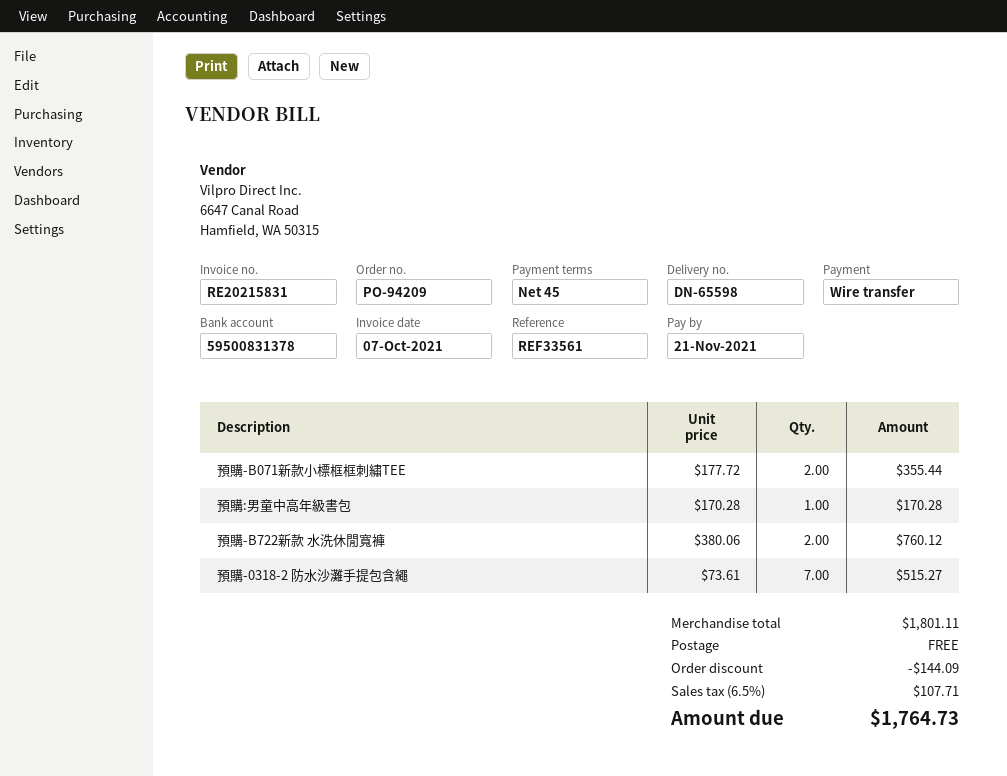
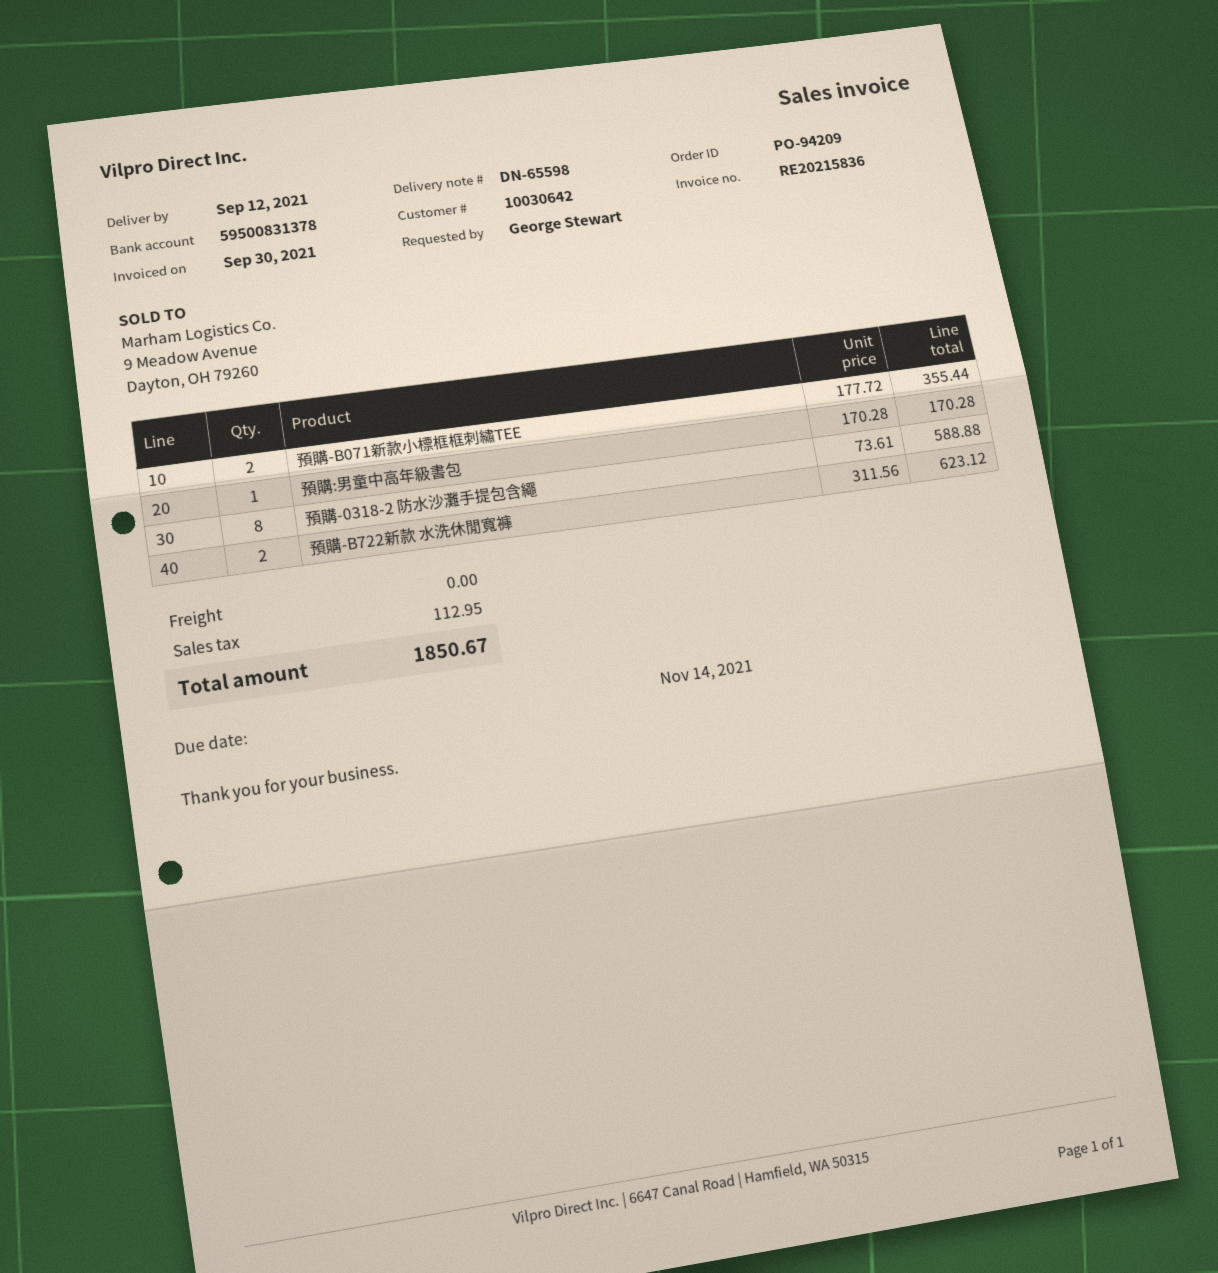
invoice number: RE20215831 -> RE20215836
invoice date: 2021-10-07 -> 2021-09-30
due date: 2021-11-21 -> 2021-11-14
預購-B722新款 水洗休閒寬褲: 2 x 380.06 = 760.12 -> 2 x 311.56 = 623.12
預購-0318-2 防水沙灘手提包含繩: 7 x 73.61 = 515.27 -> 8 x 73.61 = 588.88
discount: 144.09 -> none
tax: 107.71 -> 112.95
total: 1764.73 -> 1850.67

